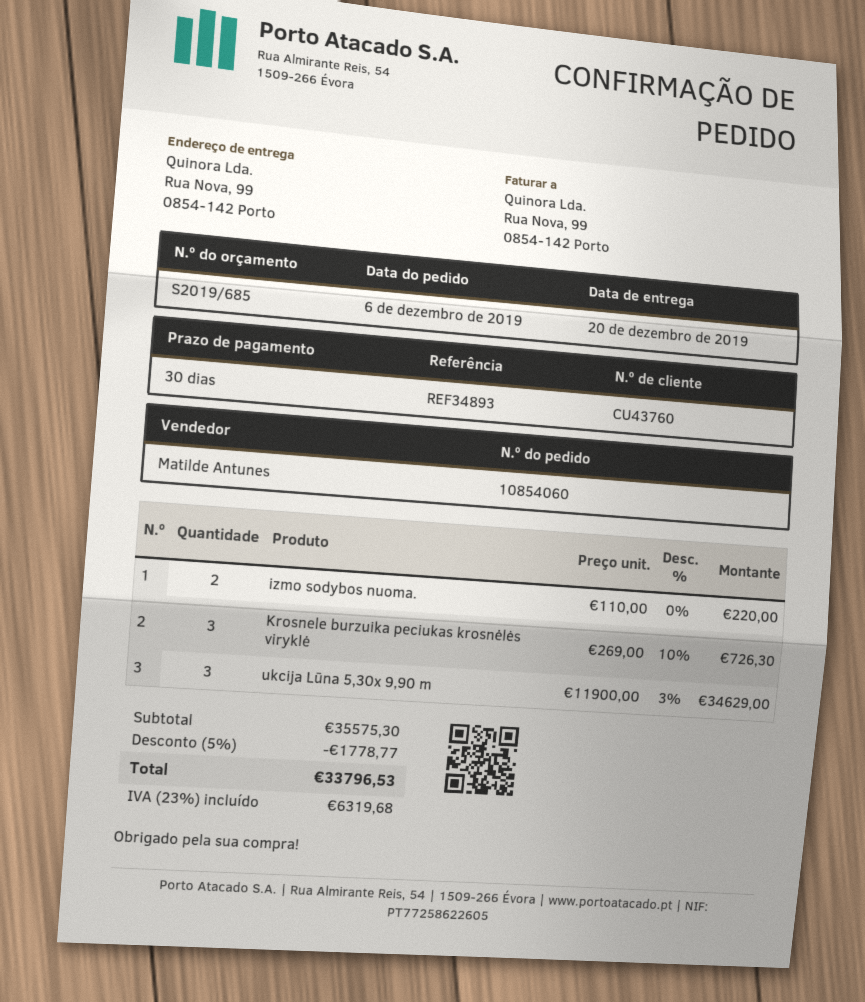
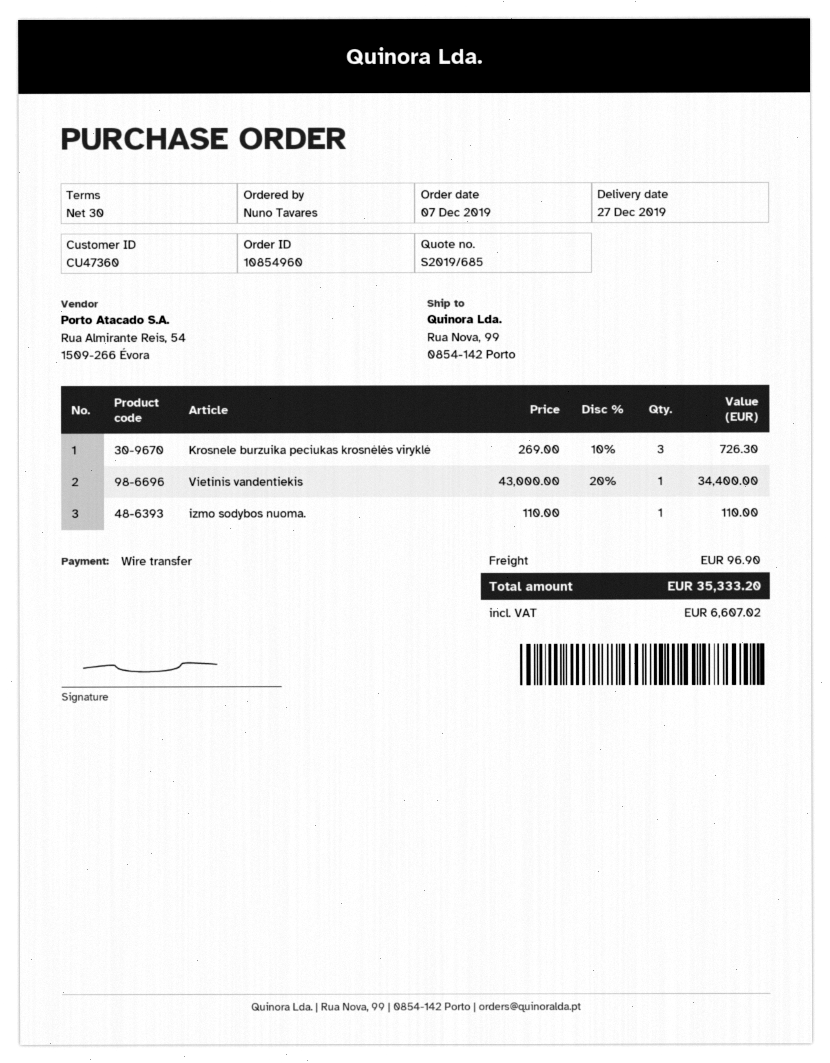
order number: 10854060 -> 10854960
order date: 2019-12-06 -> 2019-12-07
delivery date: 2019-12-20 -> 2019-12-27
customer number: CU43760 -> CU47360
izmo sodybos nuoma.: 2 x 110.00 = 220.00 -> 1 x 110.00 = 110.00
ukcija Lūna 5,30x 9,90 m: 3 x 11900.00 - 3% = 34629.00 -> none
Vietinis vandentiekis: none -> 1 x 43000.00 - 20% = 34400.00
discount: 5% = 1778.77 -> none
shipping: none -> 96.90
tax: 6319.68 -> 6607.02
total: 33796.53 -> 35333.20

